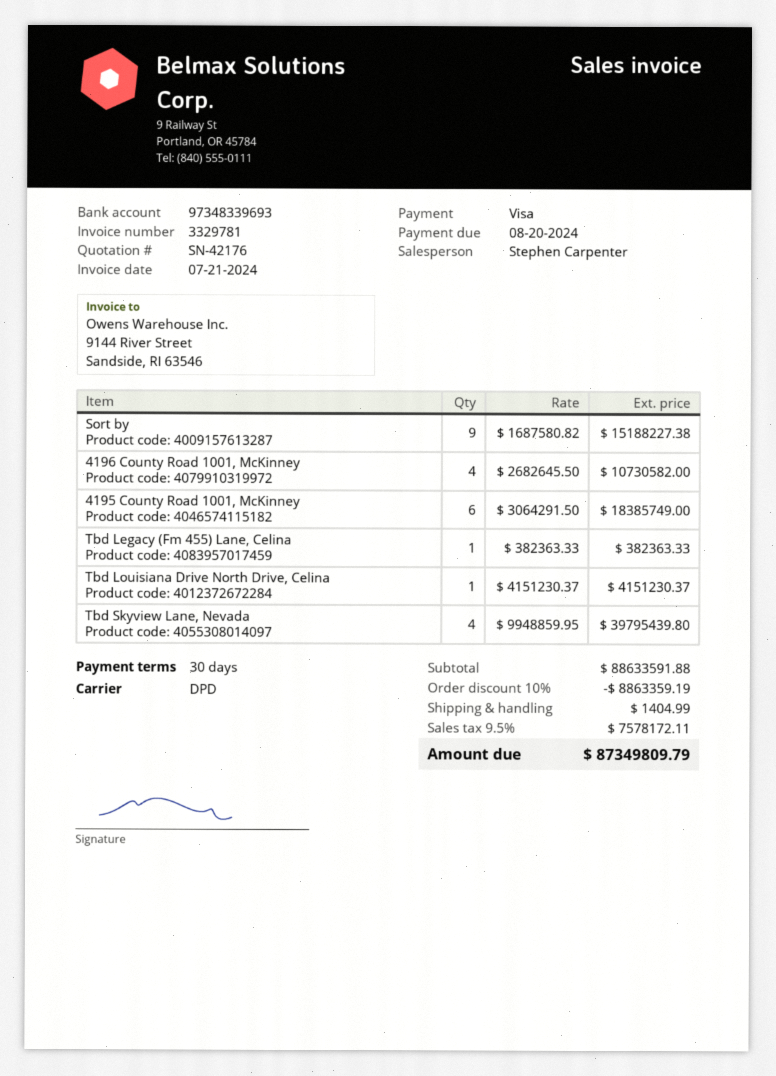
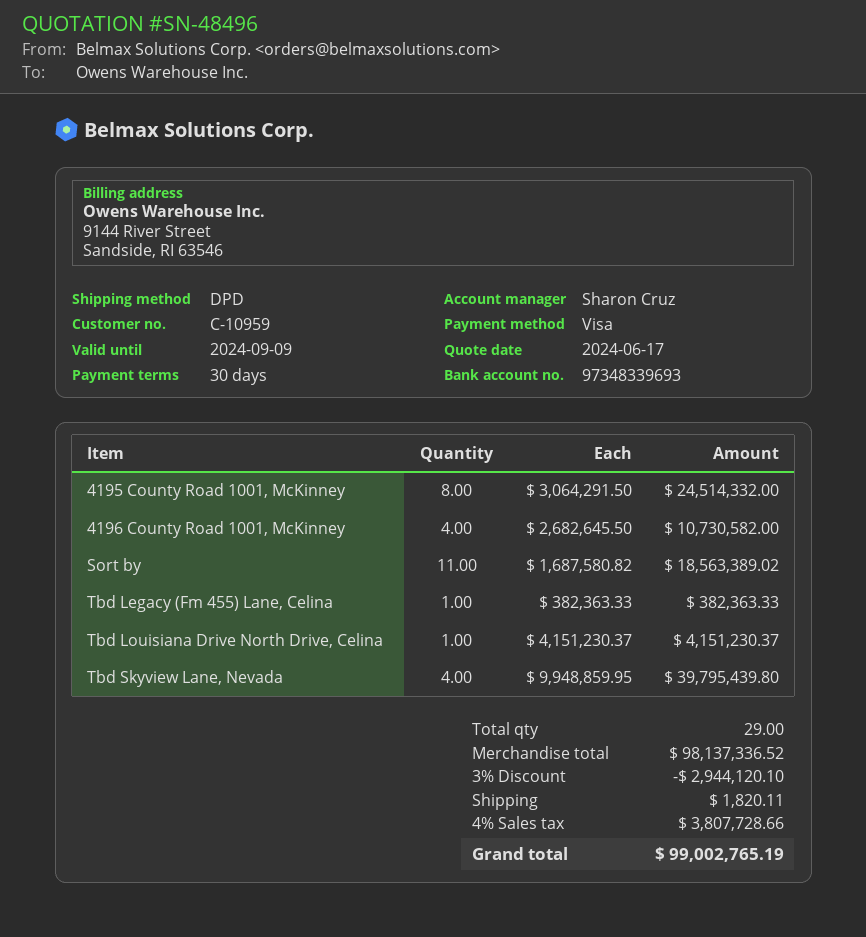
quote number: SN-42176 -> SN-48496
sales rep: Stephen Carpenter -> Sharon Cruz
Sort by: 9 x 1687580.82 = 15188227.38 -> 11 x 1687580.82 = 18563389.02
4195 County Road 1001, McKinney: 6 x 3064291.50 = 18385749.00 -> 8 x 3064291.50 = 24514332.00
subtotal: 88633591.88 -> 98137336.52
discount: 10% = 8863359.19 -> 3% = 2944120.10
shipping: 1404.99 -> 1820.11
tax: 9.5% = 7578172.11 -> 4% = 3807728.66
total: 87349809.79 -> 99002765.19

